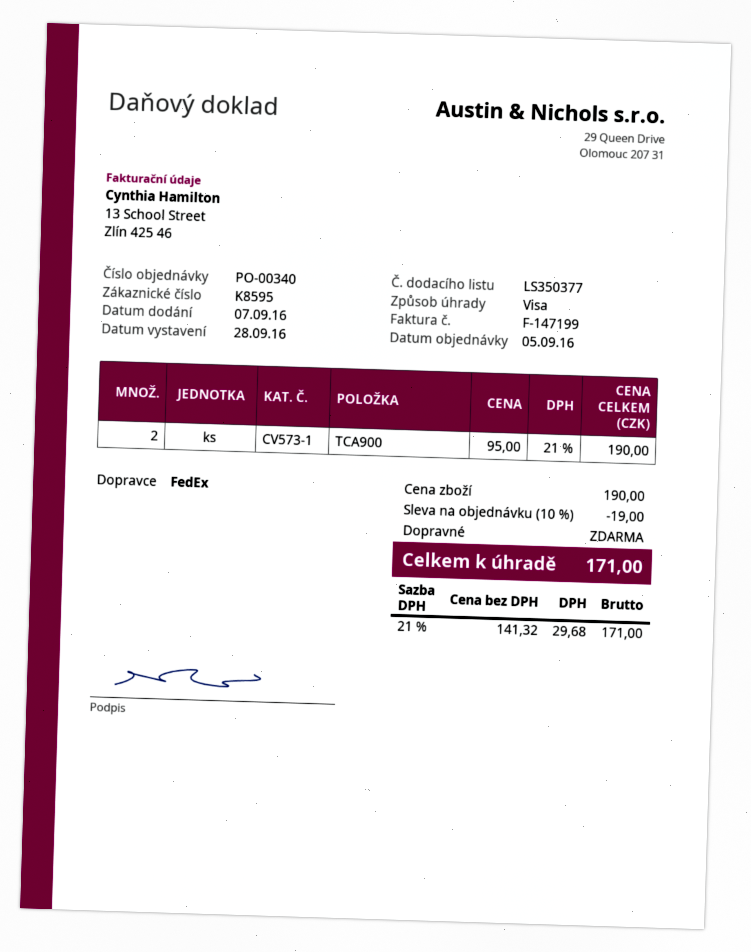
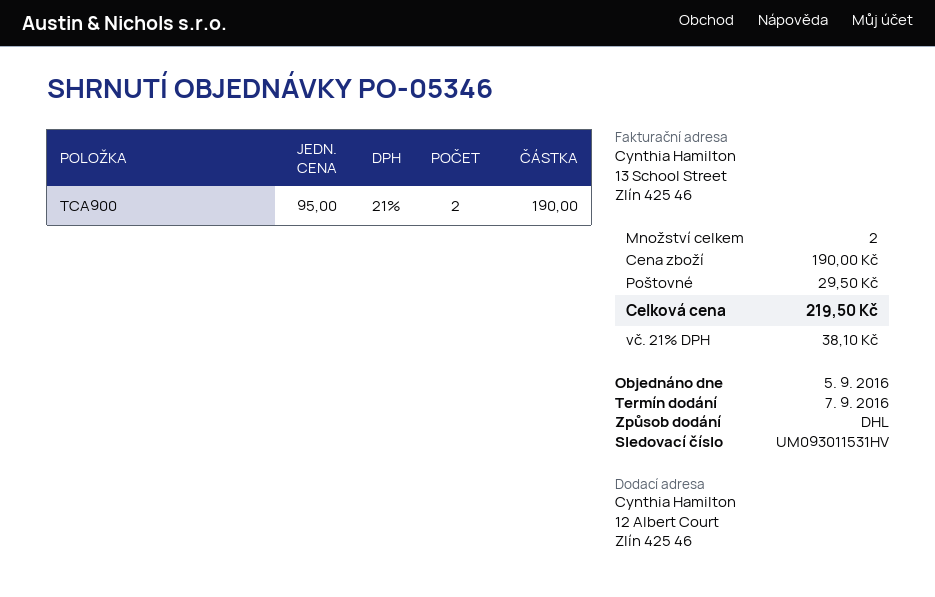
order number: PO-00340 -> PO-05346
shipping method: FedEx -> DHL
discount: 10% = 19.00 -> none
shipping: 0.00 -> 29.50
tax: 21% = 29.68 -> 21% = 38.10
total: 171.00 -> 219.50

